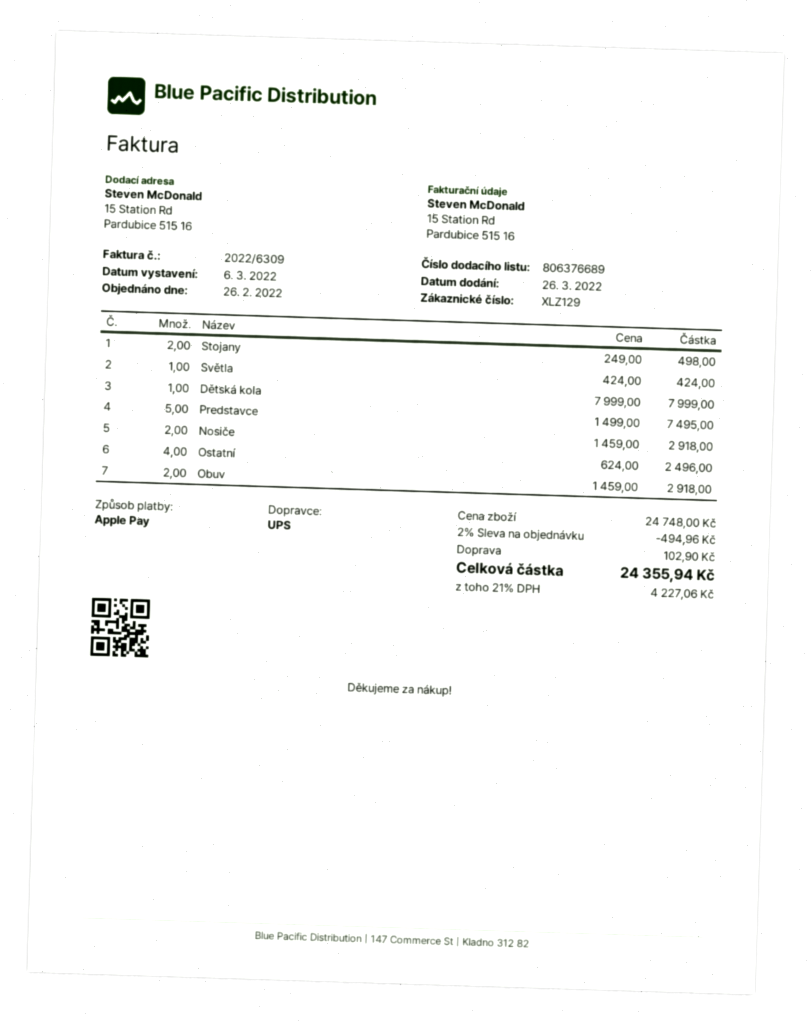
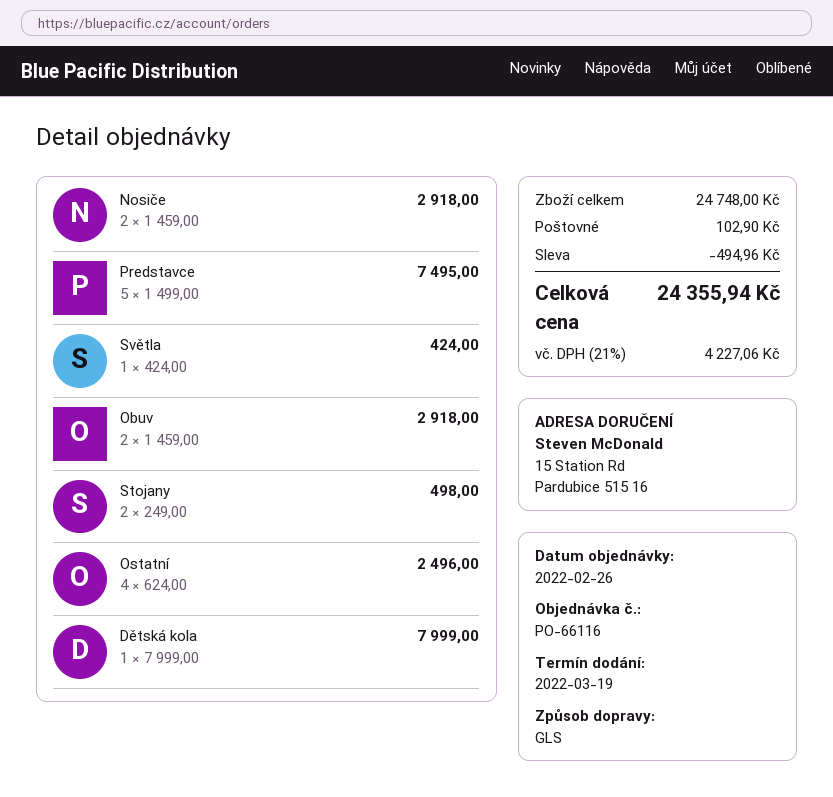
delivery date: 2022-03-26 -> 2022-03-19
shipping method: UPS -> GLS

